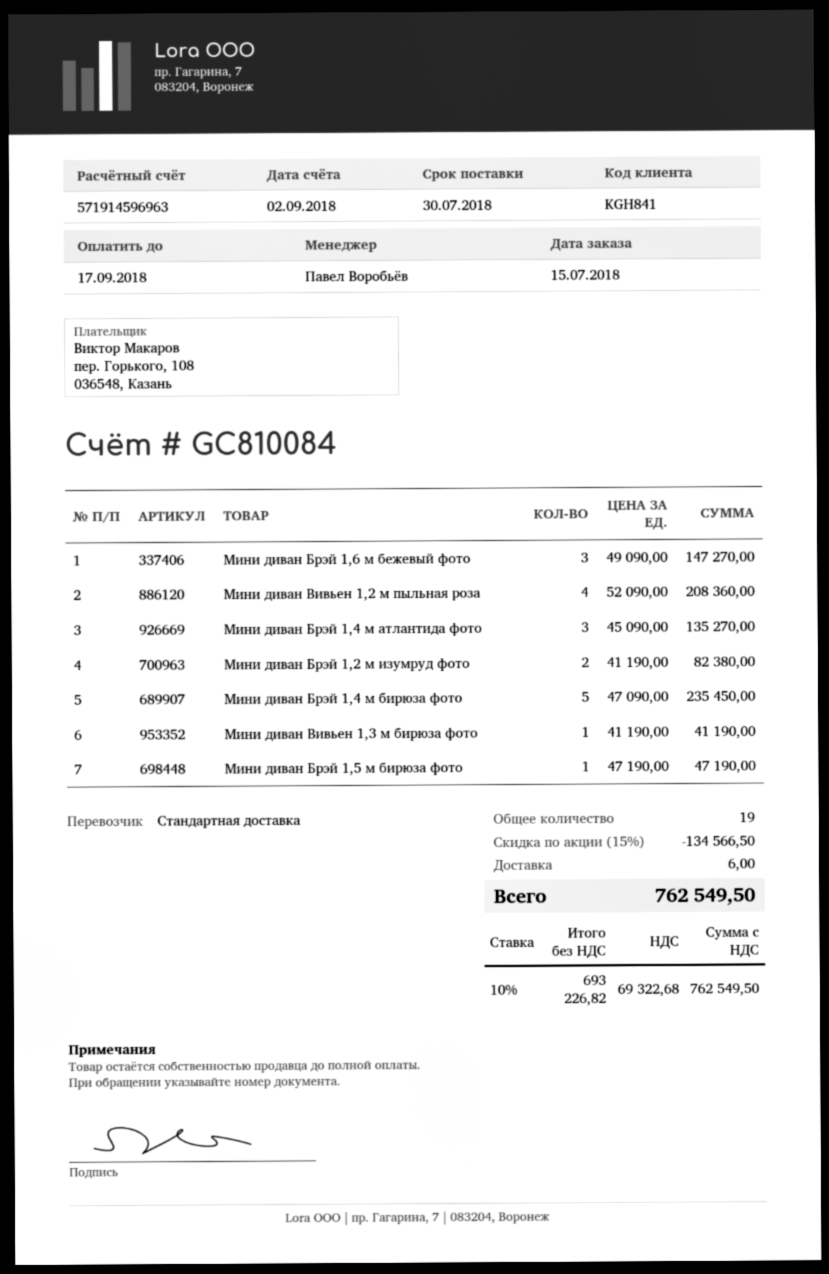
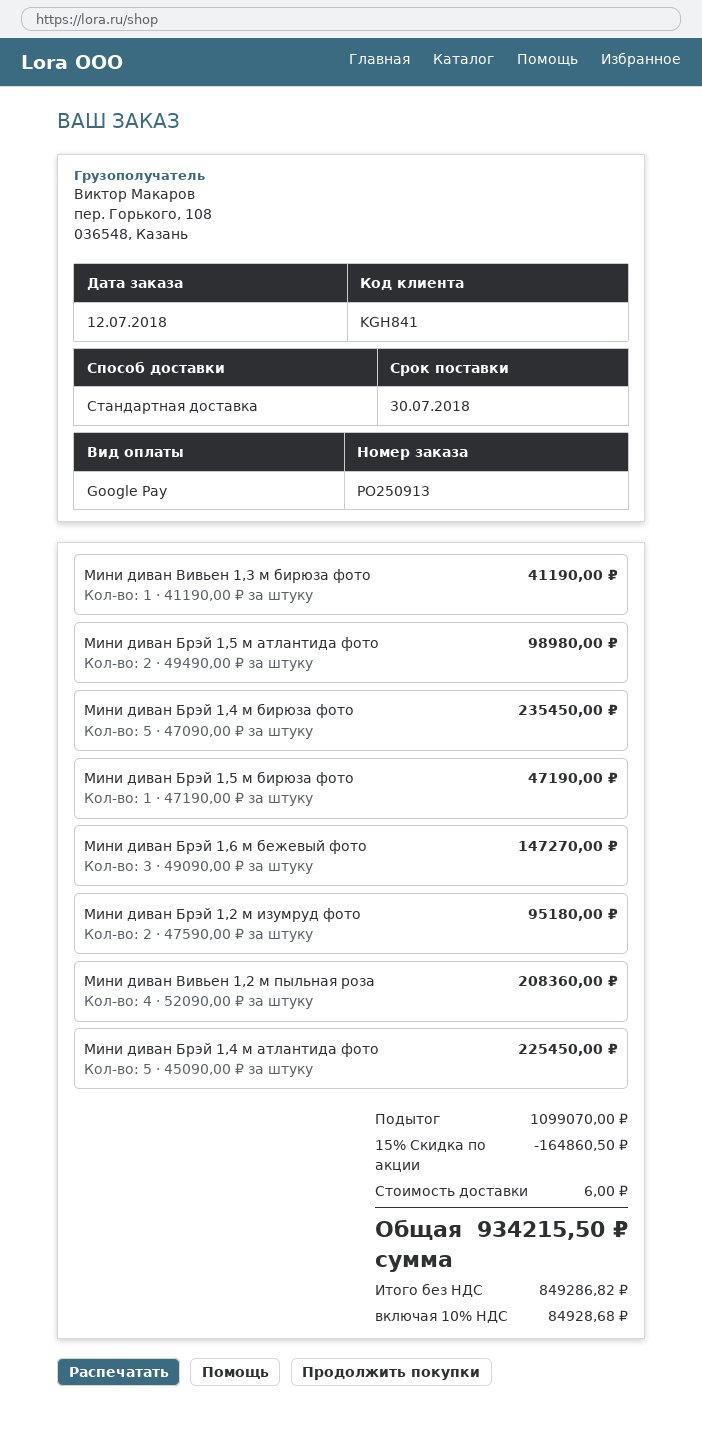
order date: 2018-07-15 -> 2018-07-12
Мини диван Брэй 1,4 м атлантида фото: 3 x 45090.00 = 135270.00 -> 5 x 45090.00 = 225450.00
Мини диван Брэй 1,2 м изумруд фото: 2 x 41190.00 = 82380.00 -> 2 x 47590.00 = 95180.00
Мини диван Брэй 1,5 м атлантида фото: none -> 2 x 49490.00 = 98980.00
discount: 15% = 134566.50 -> 15% = 164860.50
net: 693226.82 -> 849286.82
tax: 10% = 69322.68 -> 10% = 84928.68
total: 762549.50 -> 934215.50

